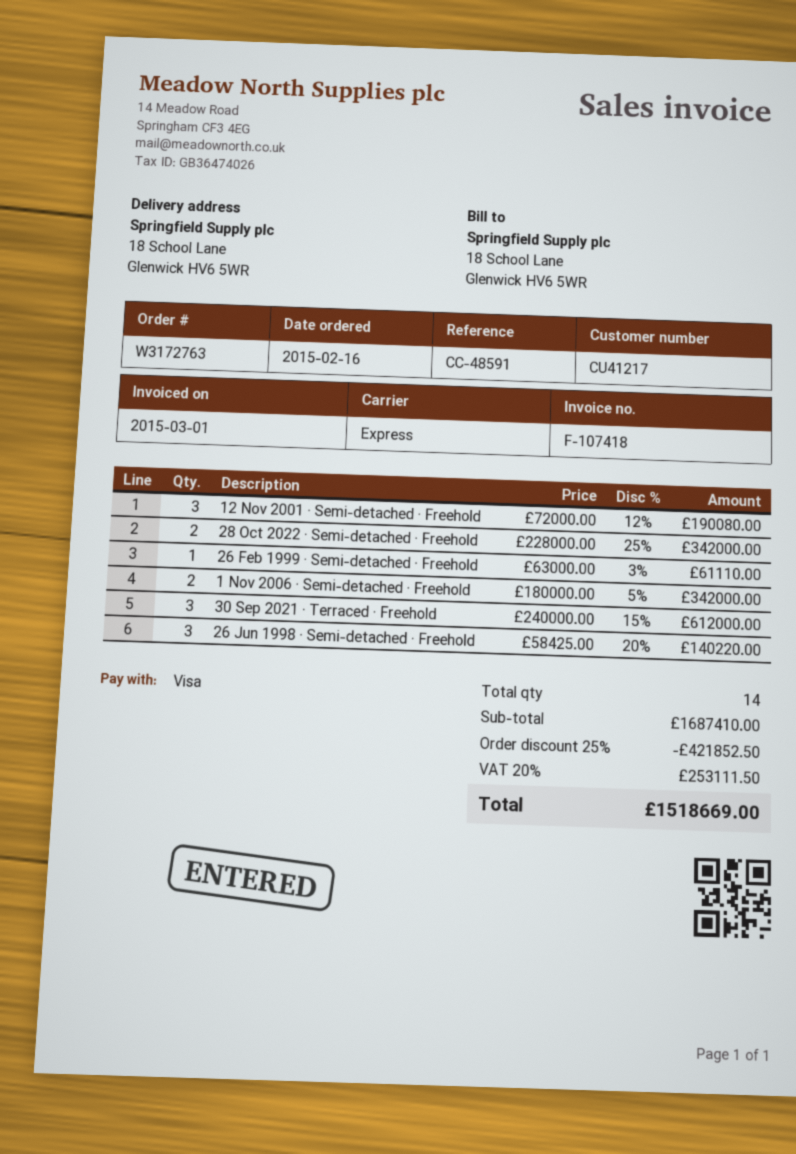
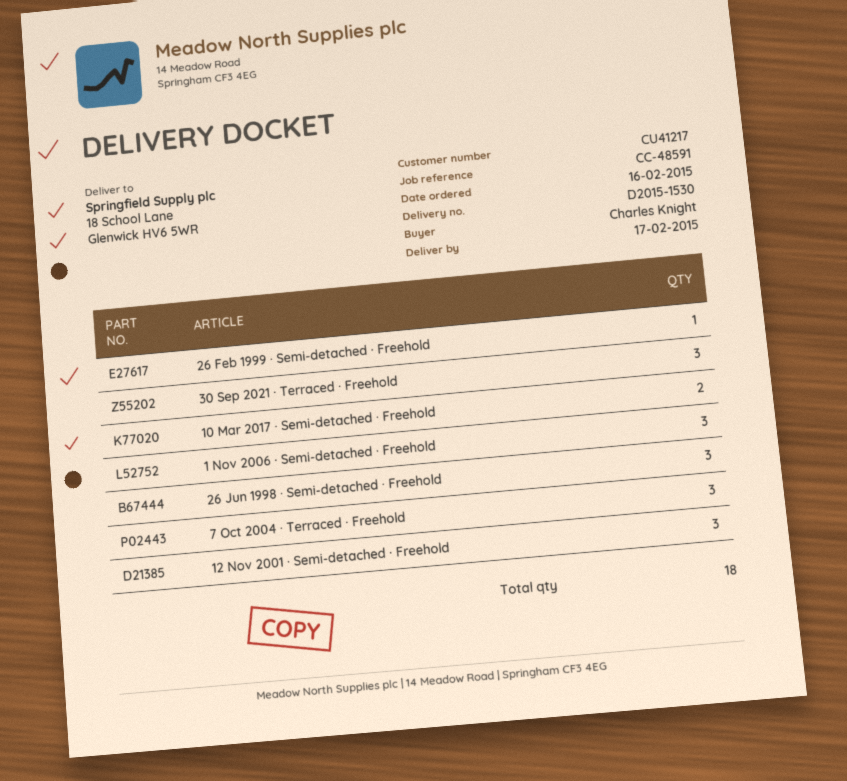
28 Oct 2022 · Semi-detached · Freehold: 2 -> none
1 Nov 2006 · Semi-detached · Freehold: 2 -> 3
10 Mar 2017 · Semi-detached · Freehold: none -> 2
7 Oct 2004 · Terraced · Freehold: none -> 3
total quantity: 14 -> 18

